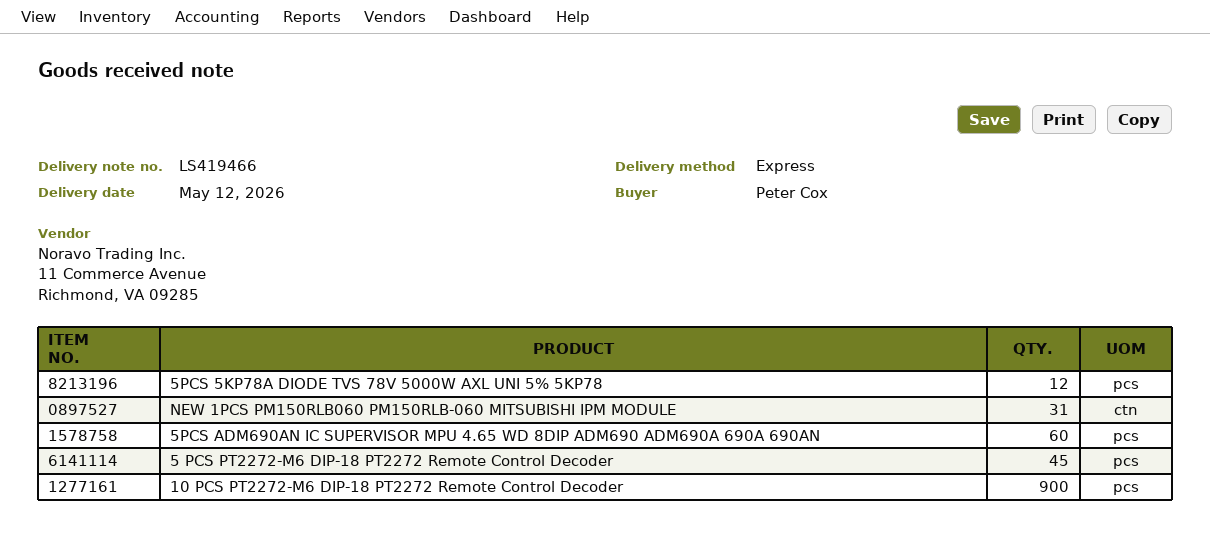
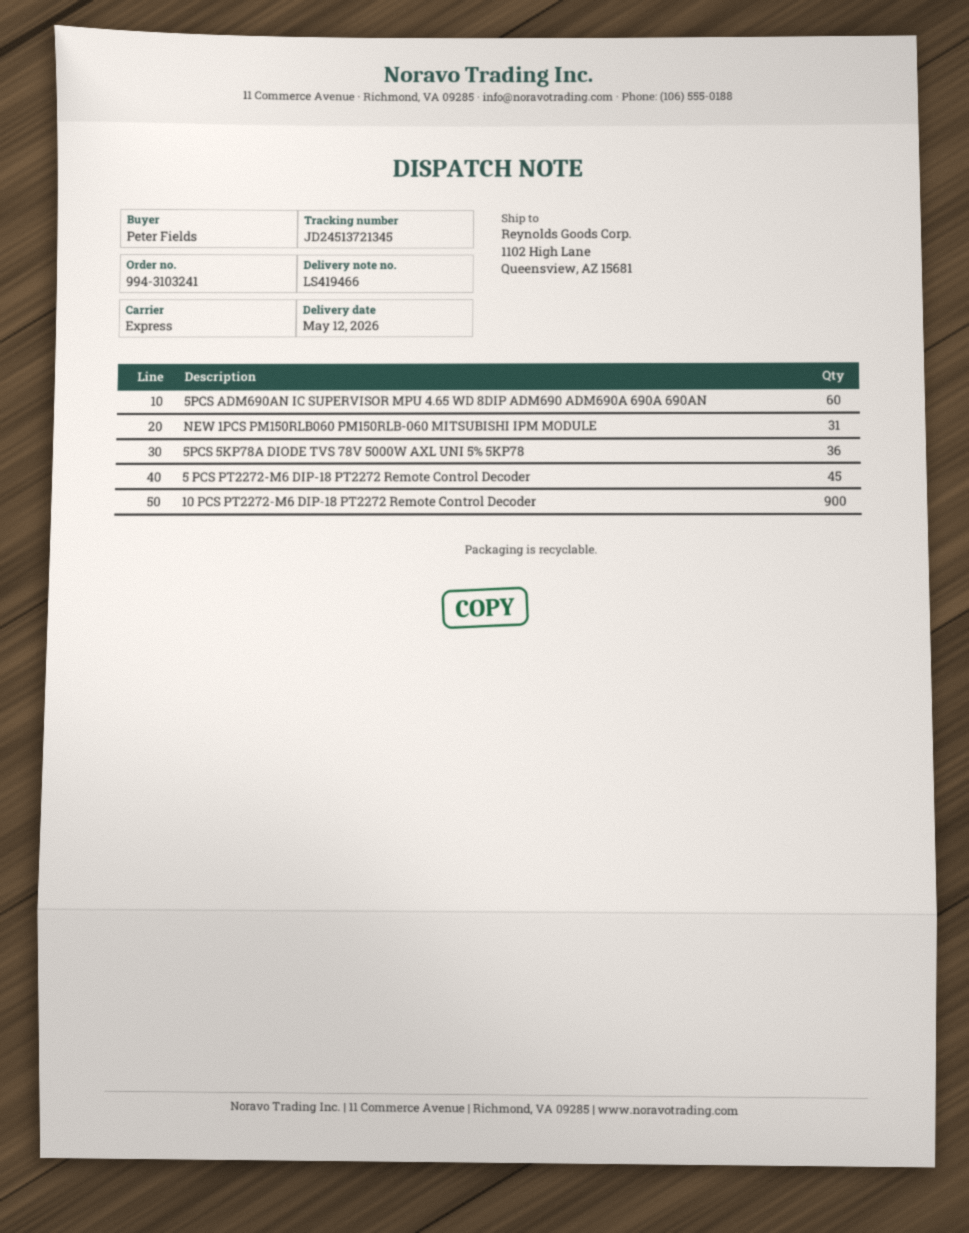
ordered by: Peter Cox -> Peter Fields
5PCS 5KP78A DIODE TVS 78V 5000W AXL UNI 5% 5KP78: 12 -> 36

